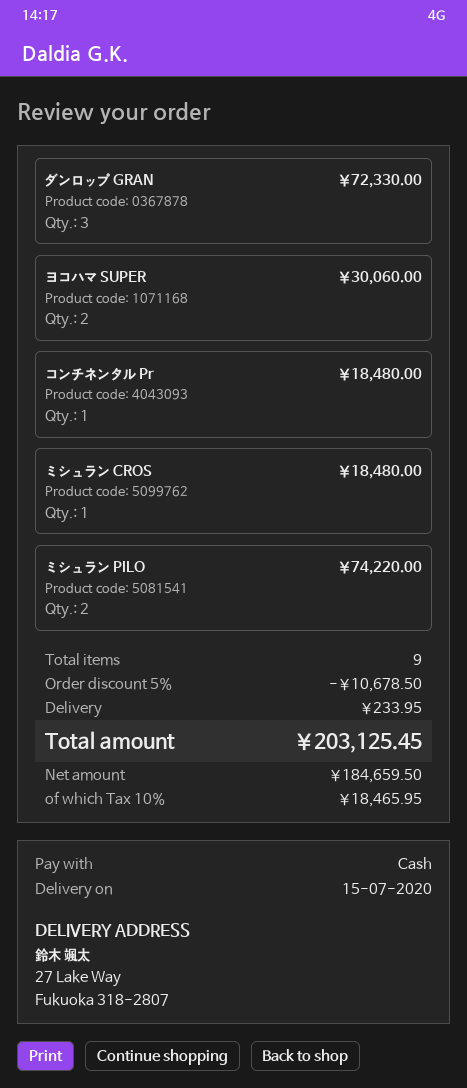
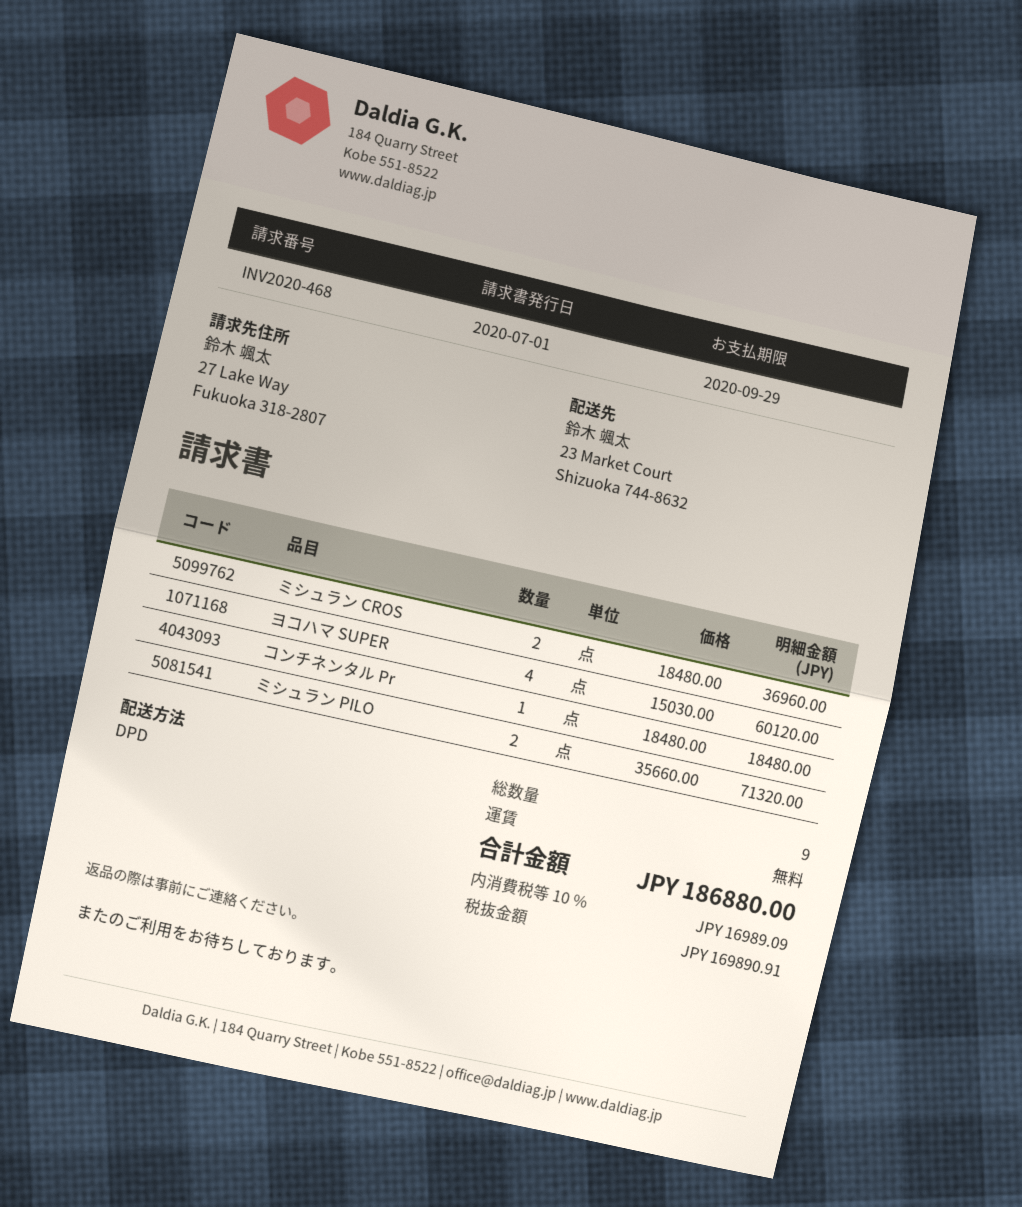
ship to: 27 Lake Way, Fukuoka 318-2807 -> 23 Market Court, Shizuoka 744-8632
ダンロップ GRAN: 3 for 72330.00 -> none
ヨコハマ SUPER: 2 for 30060.00 -> 4 for 60120.00
ミシュラン CROS: 1 for 18480.00 -> 2 for 36960.00
ミシュラン PILO: 2 for 74220.00 -> 2 for 71320.00
discount: 5% = 10678.50 -> none
shipping: 233.95 -> 0.00
net: 184659.50 -> 169890.91
tax: 10% = 18465.95 -> 10% = 16989.09
total: 203125.45 -> 186880.00

